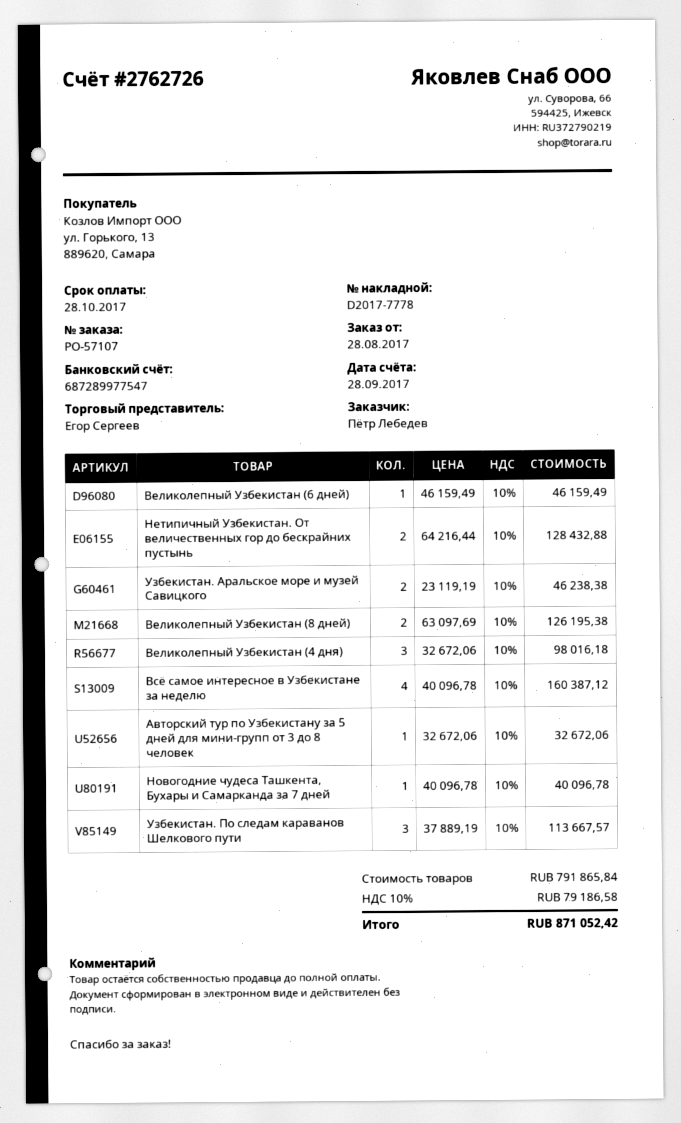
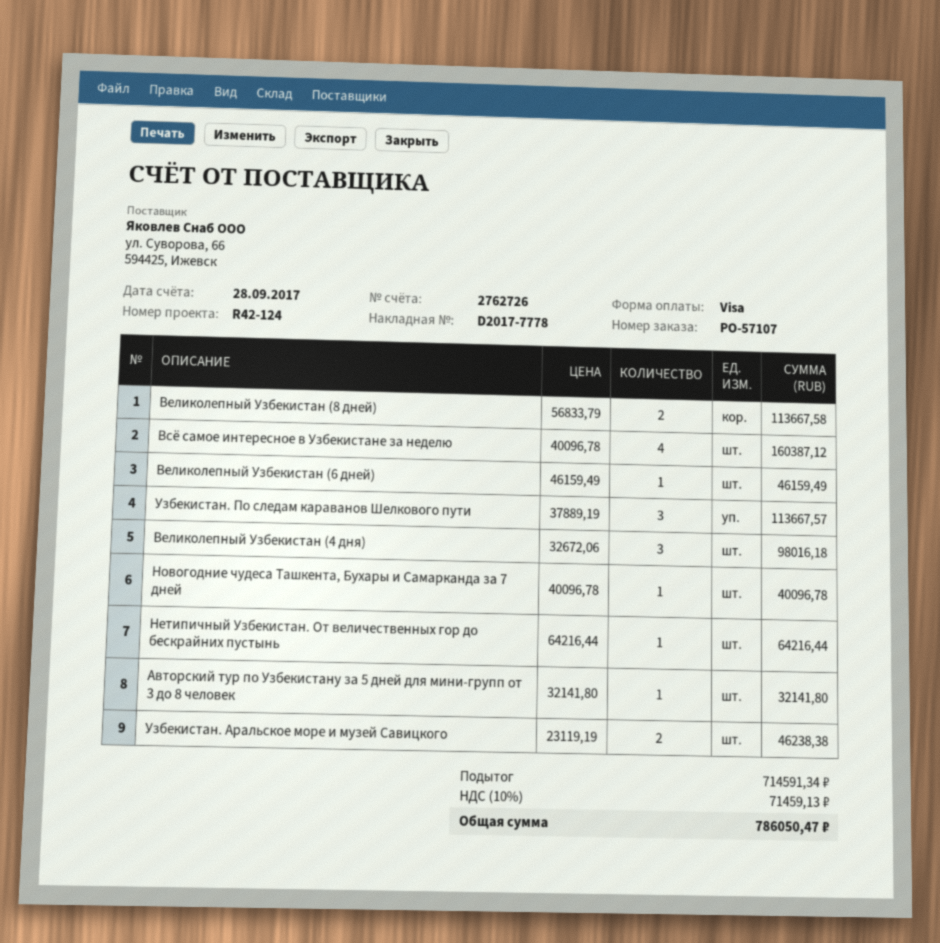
Нетипичный Узбекистан. От величественных гор до бескрайних пустынь: 2 x 64216.44 = 128432.88 -> 1 x 64216.44 = 64216.44
Великолепный Узбекистан (8 дней): 2 x 63097.69 = 126195.38 -> 2 x 56833.79 = 113667.58
Авторский тур по Узбекистану за 5 дней для мини-групп от 3 до 8 человек: 1 x 32672.06 = 32672.06 -> 1 x 32141.80 = 32141.80
subtotal: 791865.84 -> 714591.34
tax: 10% = 79186.58 -> 10% = 71459.13
total: 871052.42 -> 786050.47

